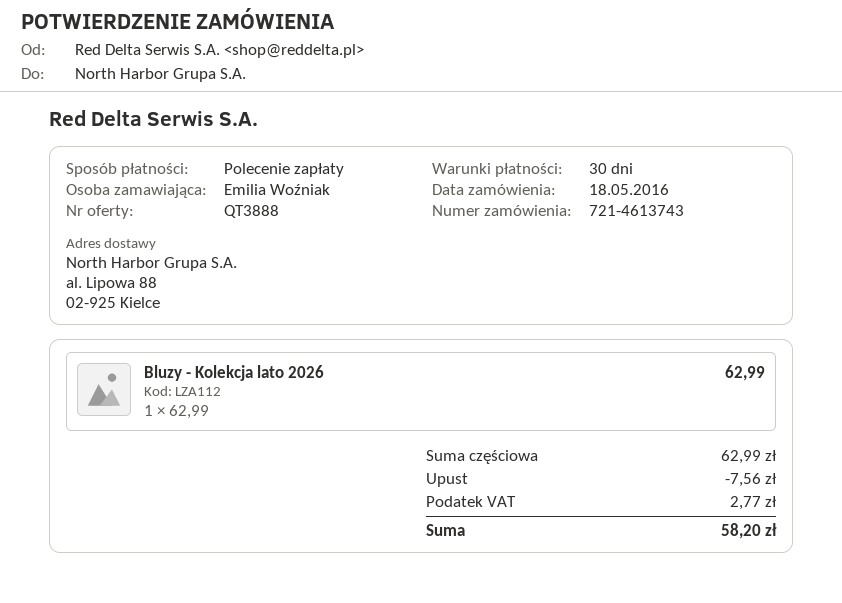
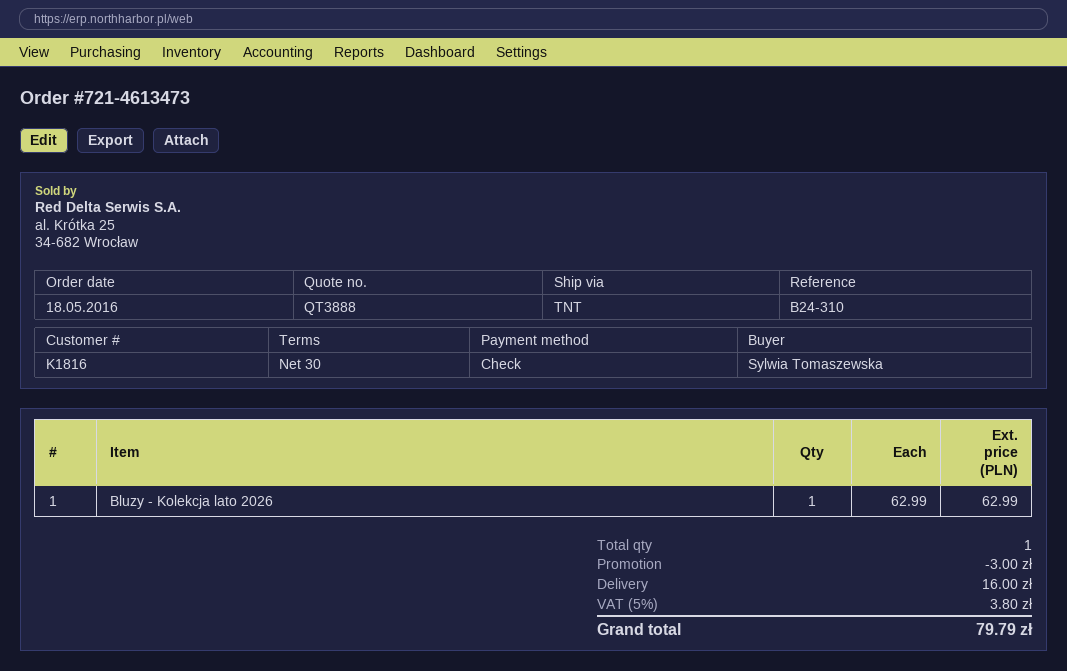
order number: 721-4613743 -> 721-4613473
ordered by: Emilia Woźniak -> Sylwia Tomaszewska
payment method: direct debit -> cheque
discount: 7.56 -> 3.00
shipping: none -> 16.00
tax: 2.77 -> 3.80
total: 58.20 -> 79.79

